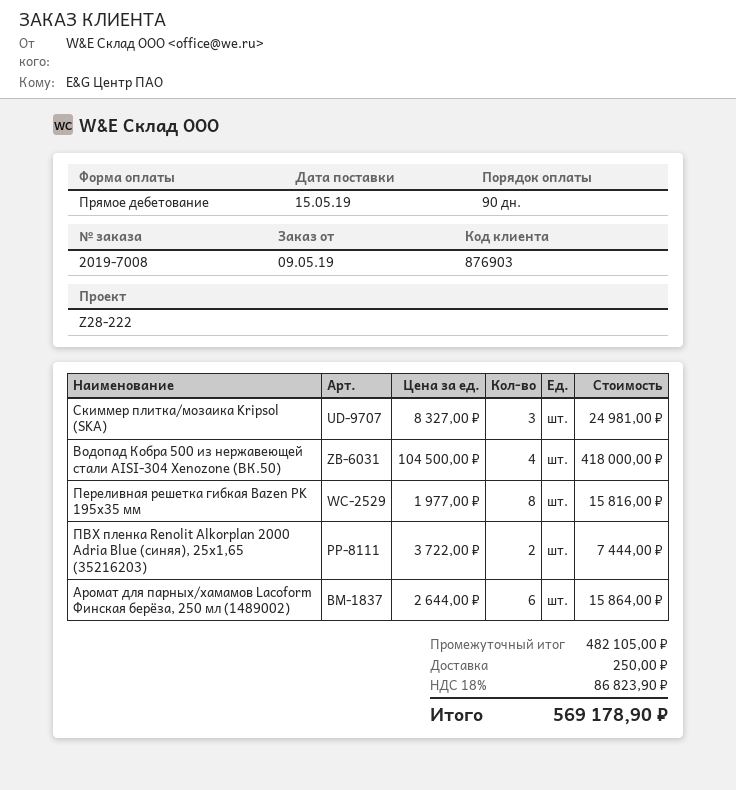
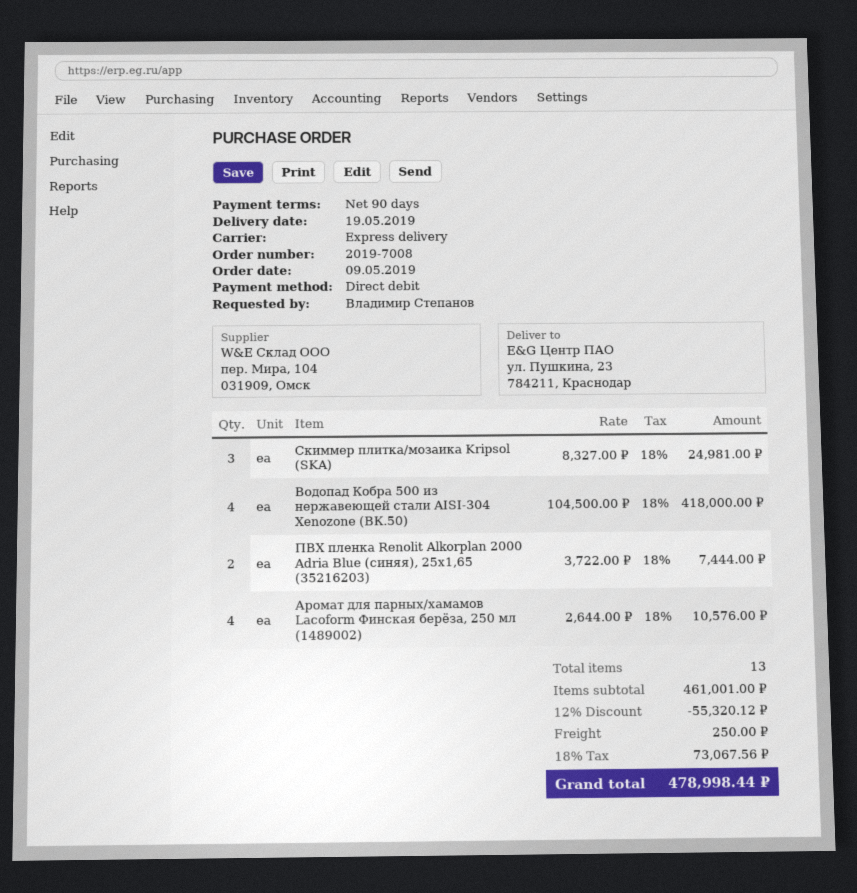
delivery date: 2019-05-15 -> 2019-05-19
Переливная решетка гибкая Bazen PK 195х35 мм: 8 x 1977.00 = 15816.00 -> none
Аромат для парных/хамамов Lacoform Финская берёза, 250 мл (1489002): 6 x 2644.00 = 15864.00 -> 4 x 2644.00 = 10576.00
subtotal: 482105.00 -> 461001.00
discount: none -> 12% = 55320.12
tax: 18% = 86823.90 -> 18% = 73067.56
total: 569178.90 -> 478998.44

